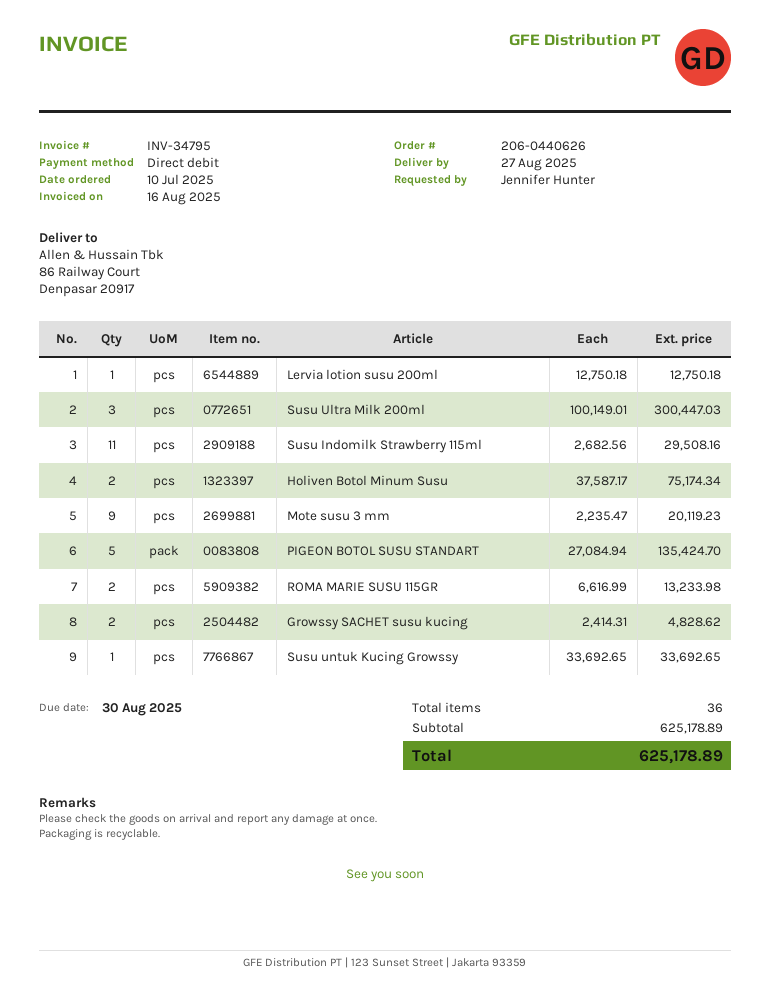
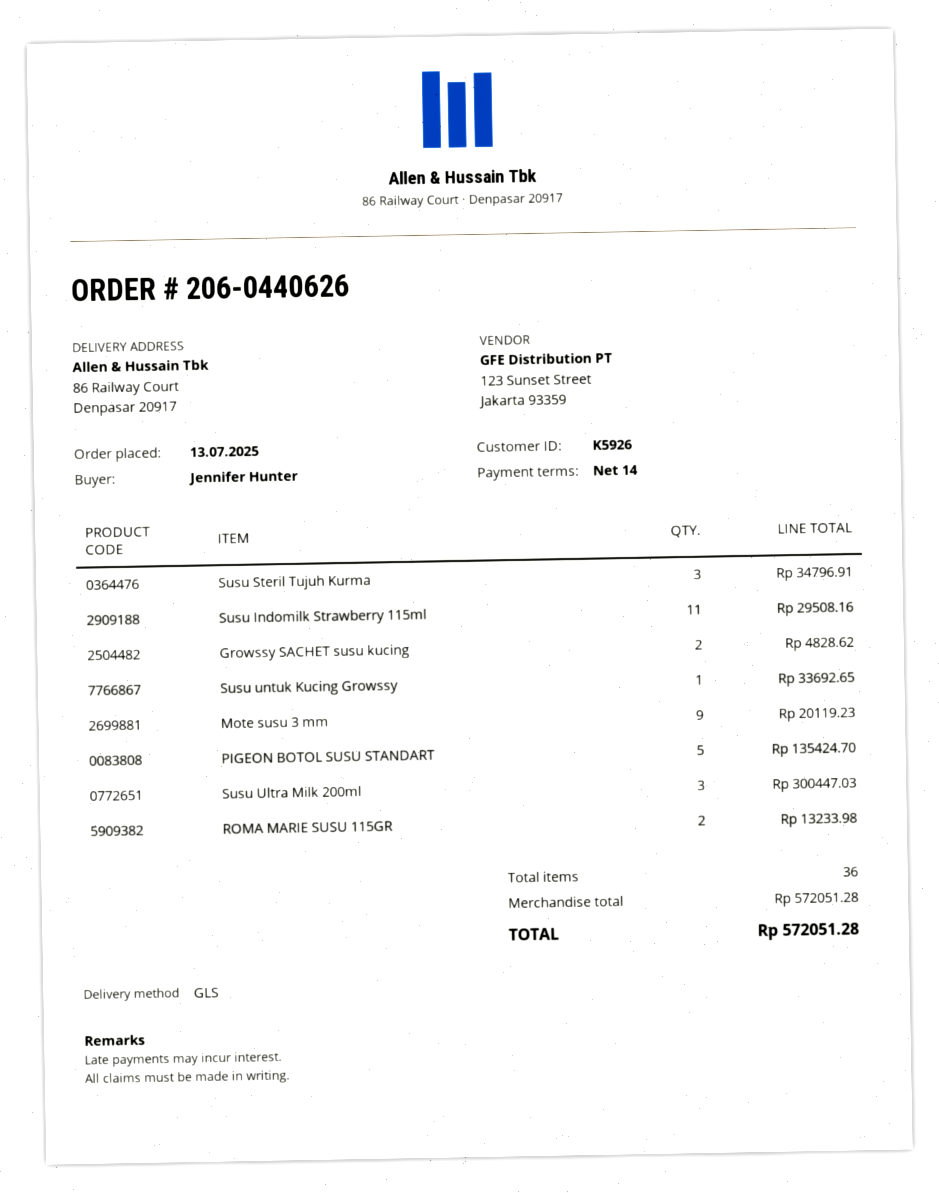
order date: 2025-07-10 -> 2025-07-13
Lervia lotion susu 200ml: 1 for 12750.18 -> none
Holiven Botol Minum Susu: 2 for 75174.34 -> none
Susu Steril Tujuh Kurma: none -> 3 for 34796.91
subtotal: 625178.89 -> 572051.28
total: 625178.89 -> 572051.28

